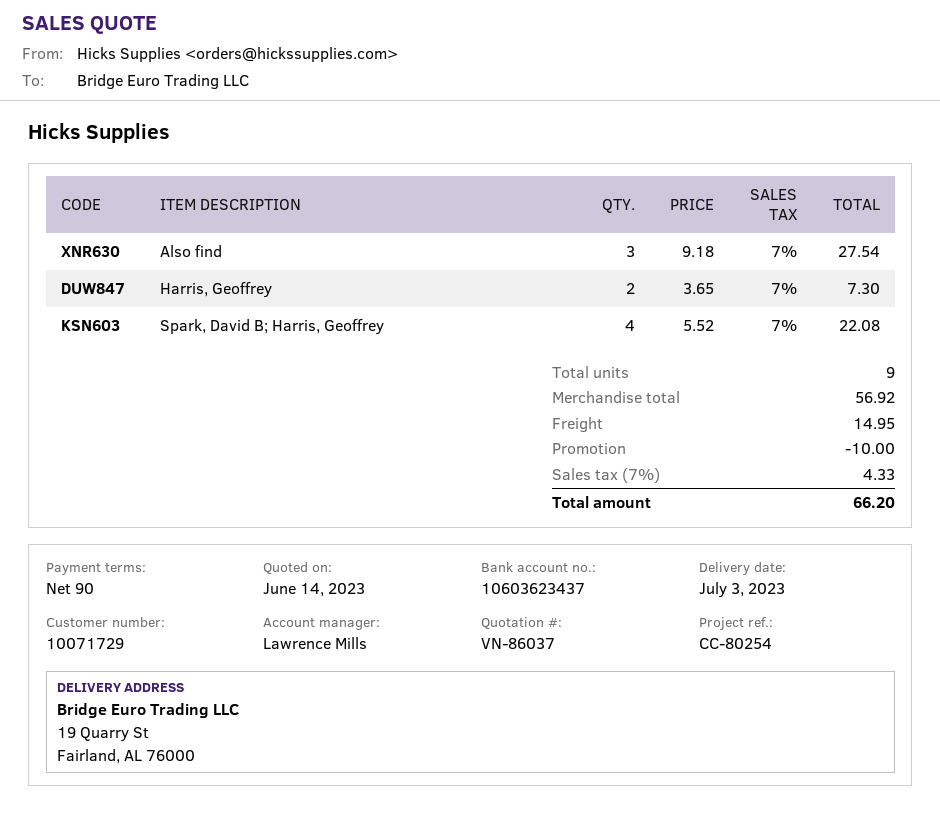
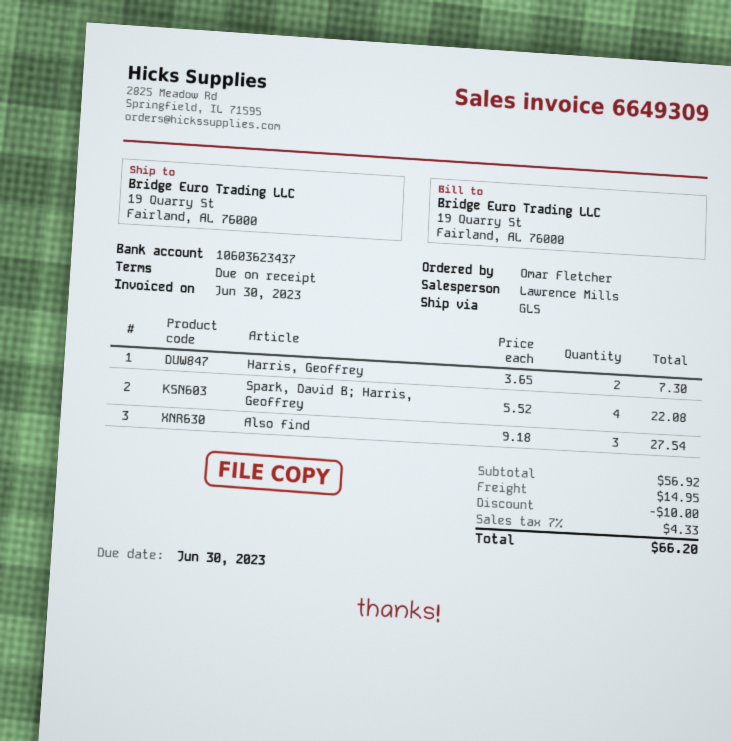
payment terms: 90 days -> on receipt

